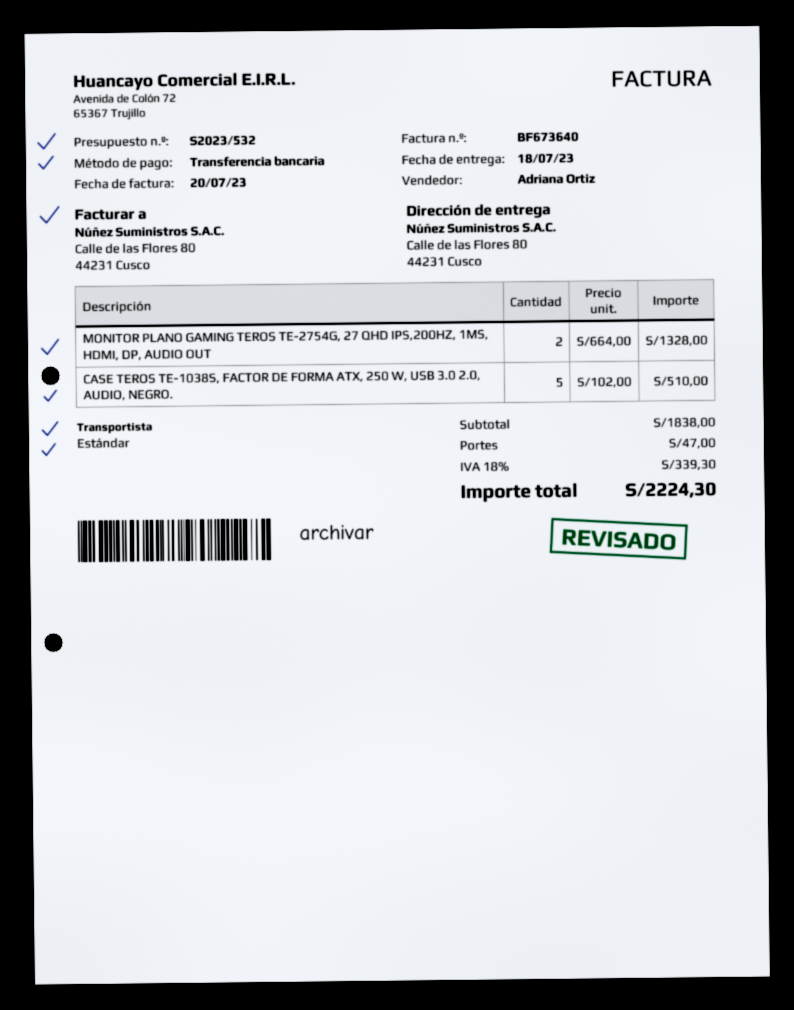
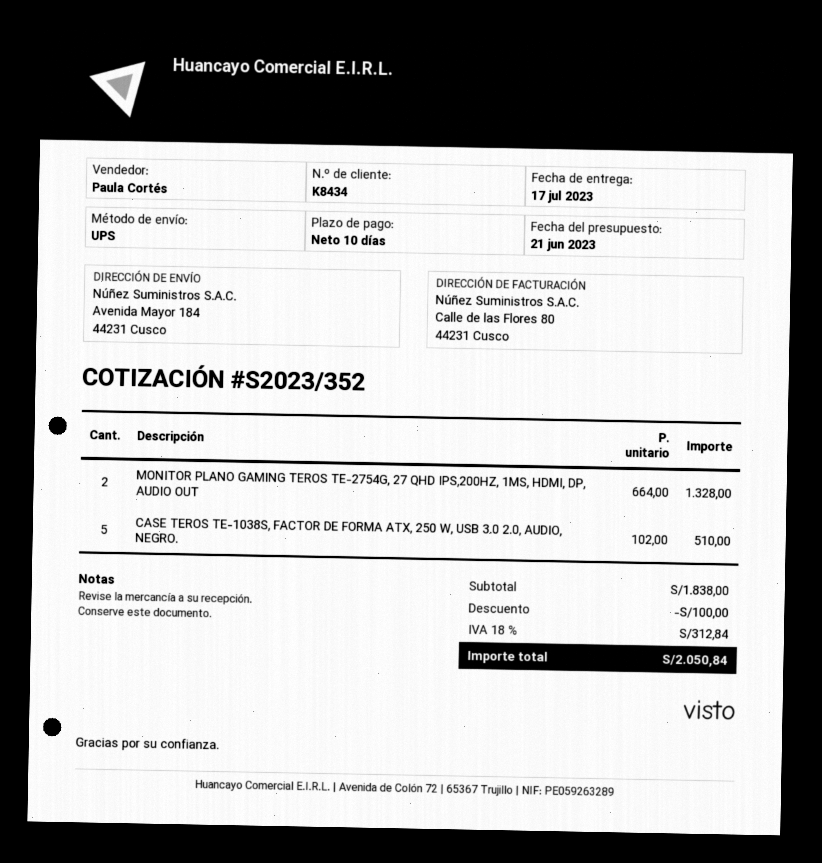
quote number: S2023/532 -> S2023/352
delivery date: 2023-07-18 -> 2023-07-17
sales rep: Adriana Ortiz -> Paula Cortés
shipping method: standard -> UPS
ship to: Calle de las Flores 80, 44231 Cusco -> Avenida Mayor 184, 44231 Cusco
discount: none -> 100.00
shipping: 47.00 -> none
tax: 18% = 339.30 -> 18% = 312.84
total: 2224.30 -> 2050.84

